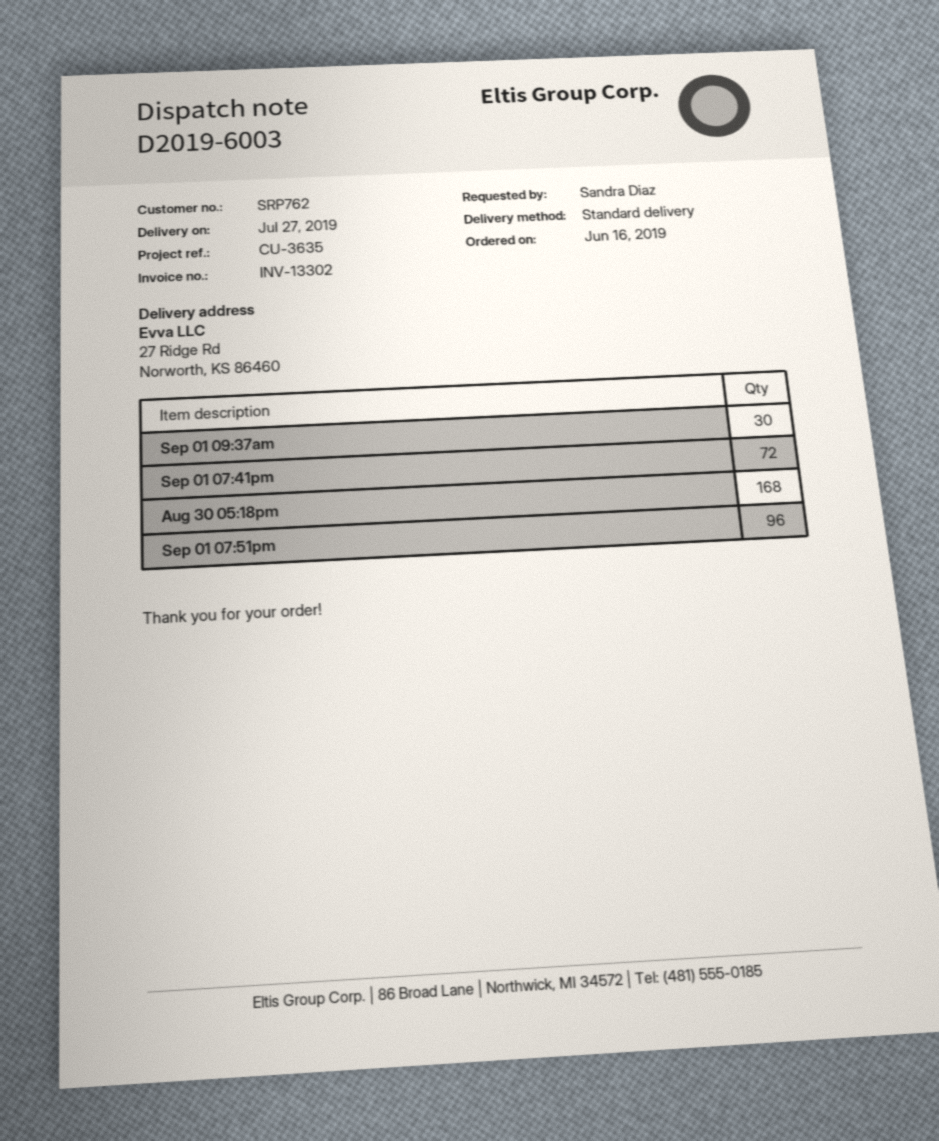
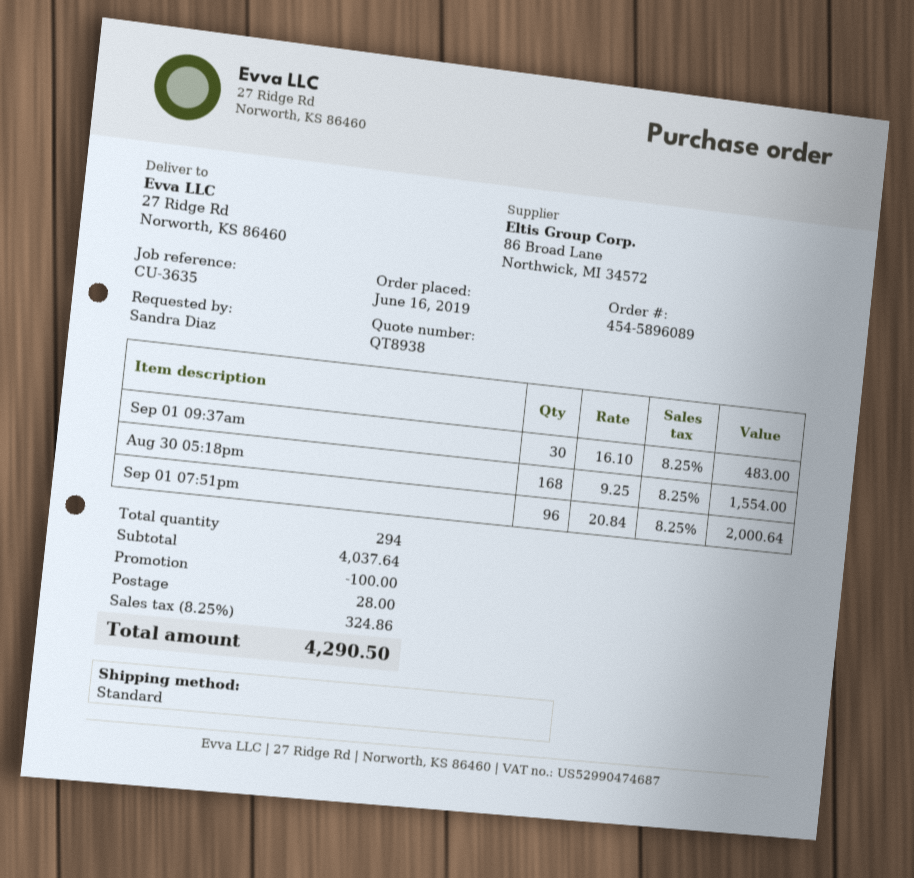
Sep 01 07:41pm: 72 -> none

